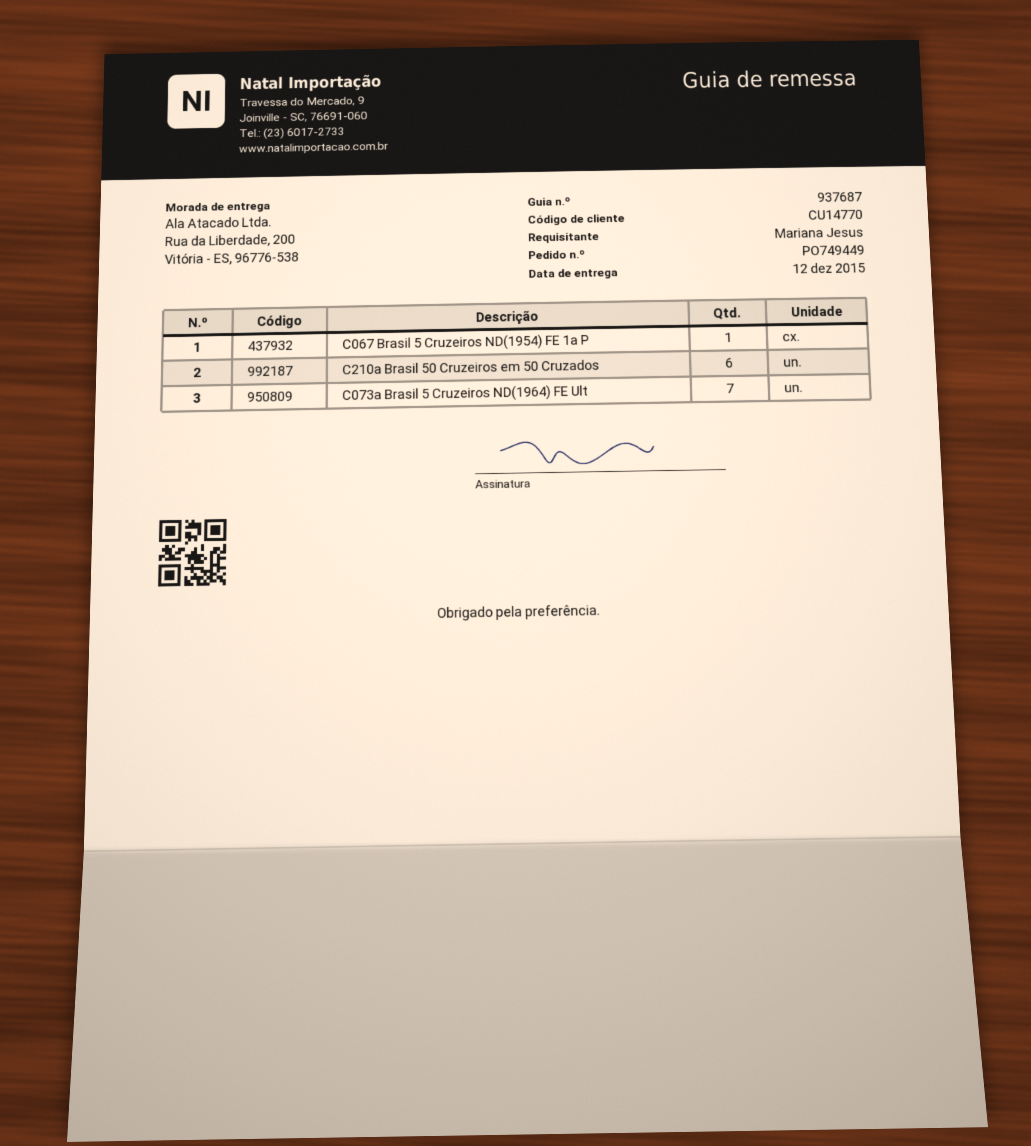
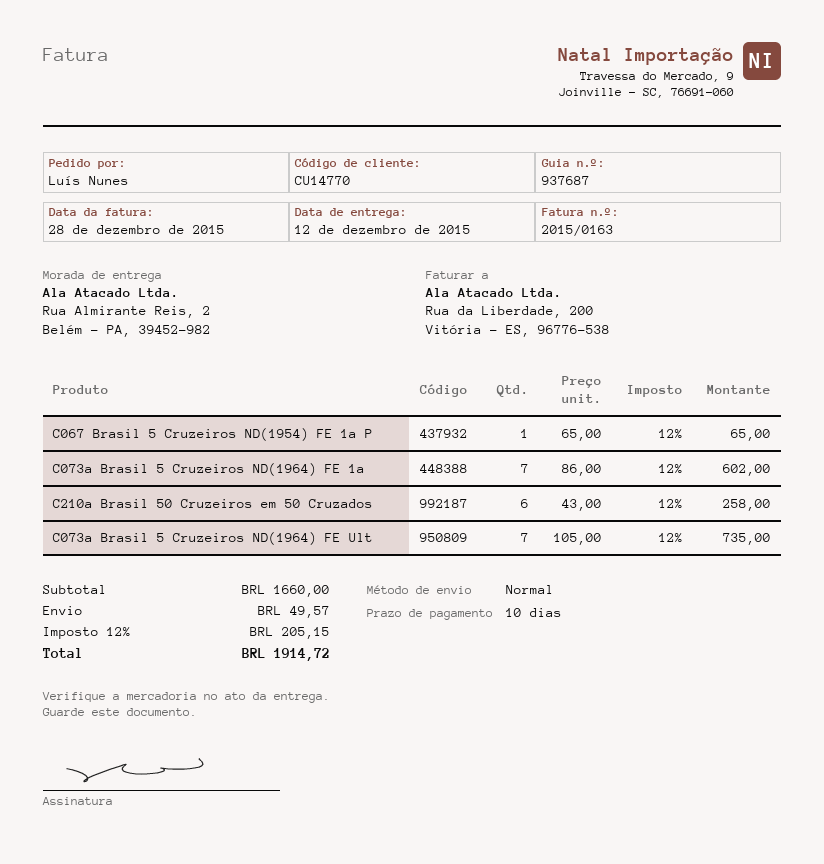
ordered by: Mariana Jesus -> Luís Nunes
ship to: Rua da Liberdade, 200, Vitória - ES, 96776-538 -> Rua Almirante Reis, 2, Belém - PA, 39452-982
C073a Brasil 5 Cruzeiros ND(1964) FE 1a: none -> 7

